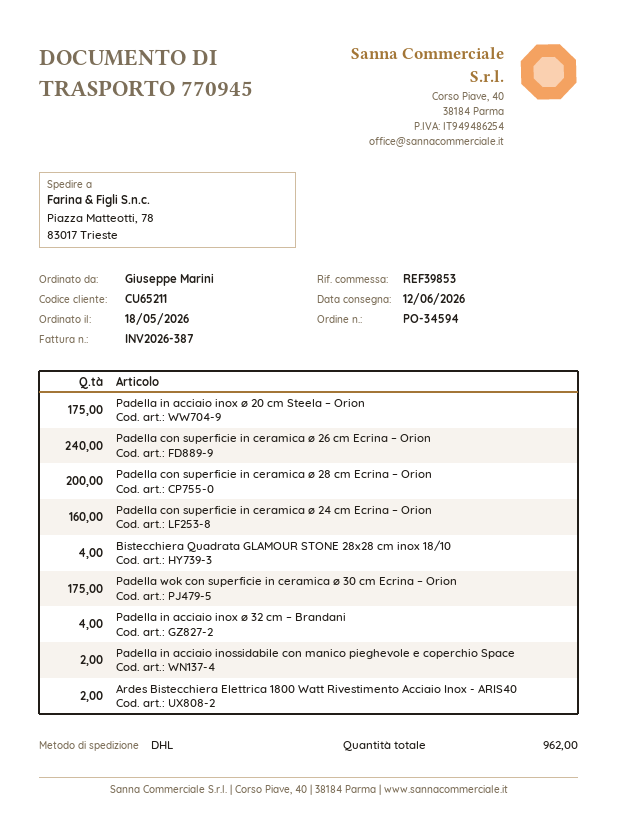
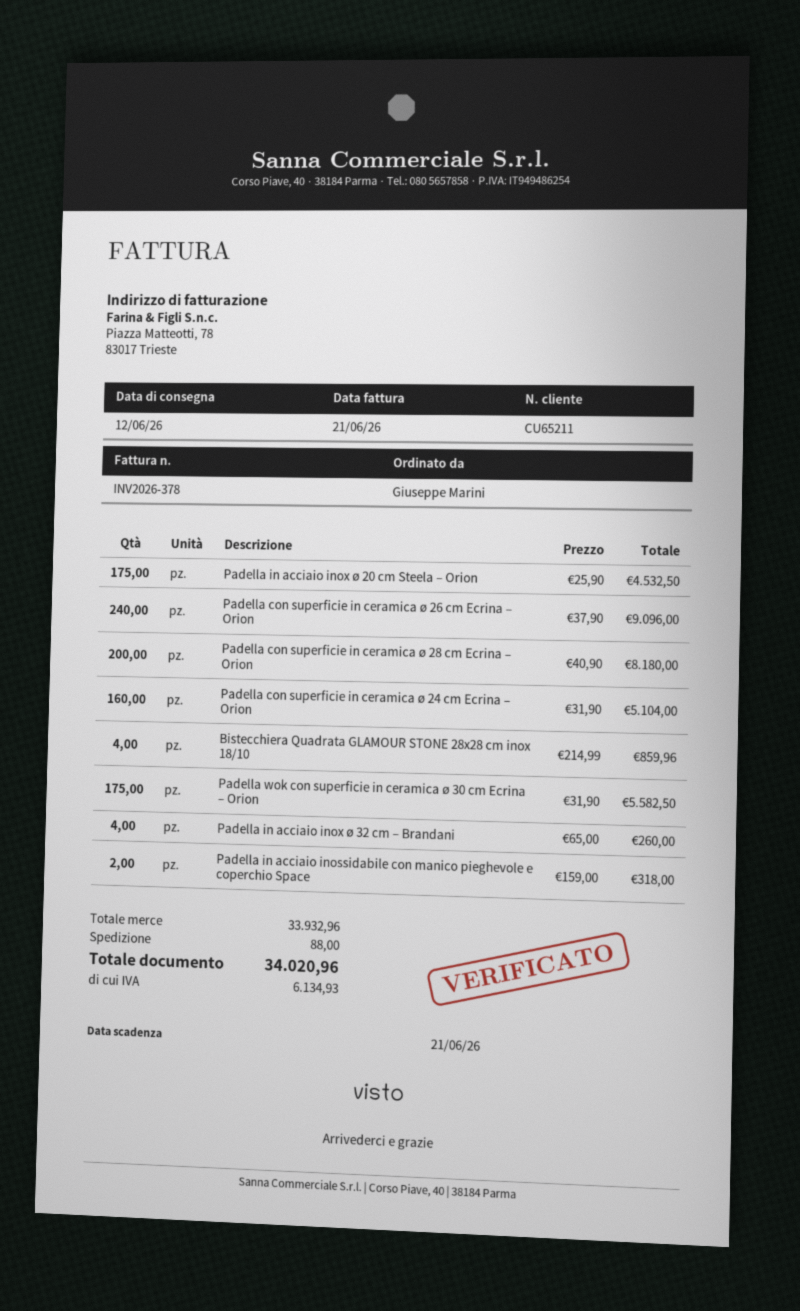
invoice number: INV2026-387 -> INV2026-378
Ardes Bistecchiera Elettrica 1800 Watt Rivestimento Acciaio Inox - ARIS40: 2 -> none

